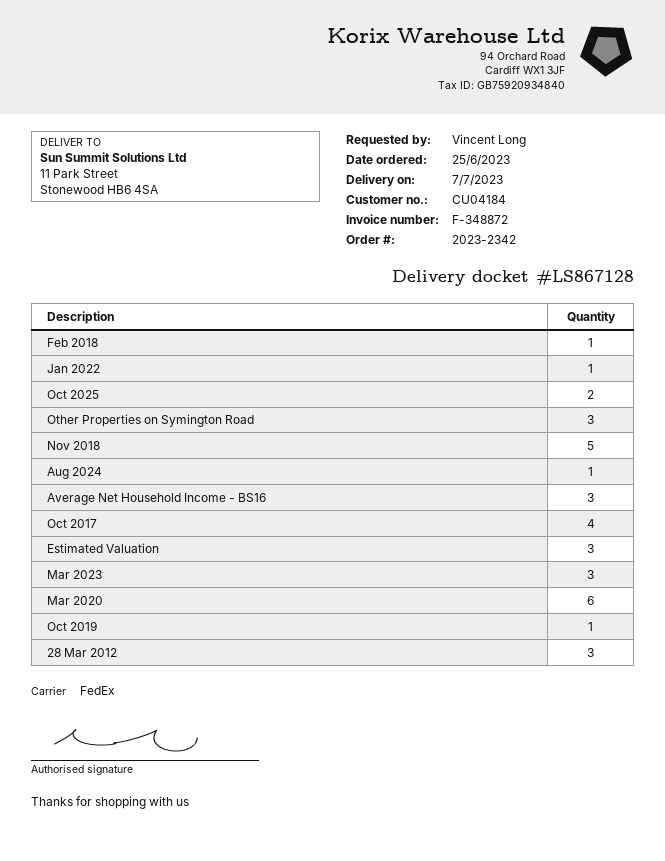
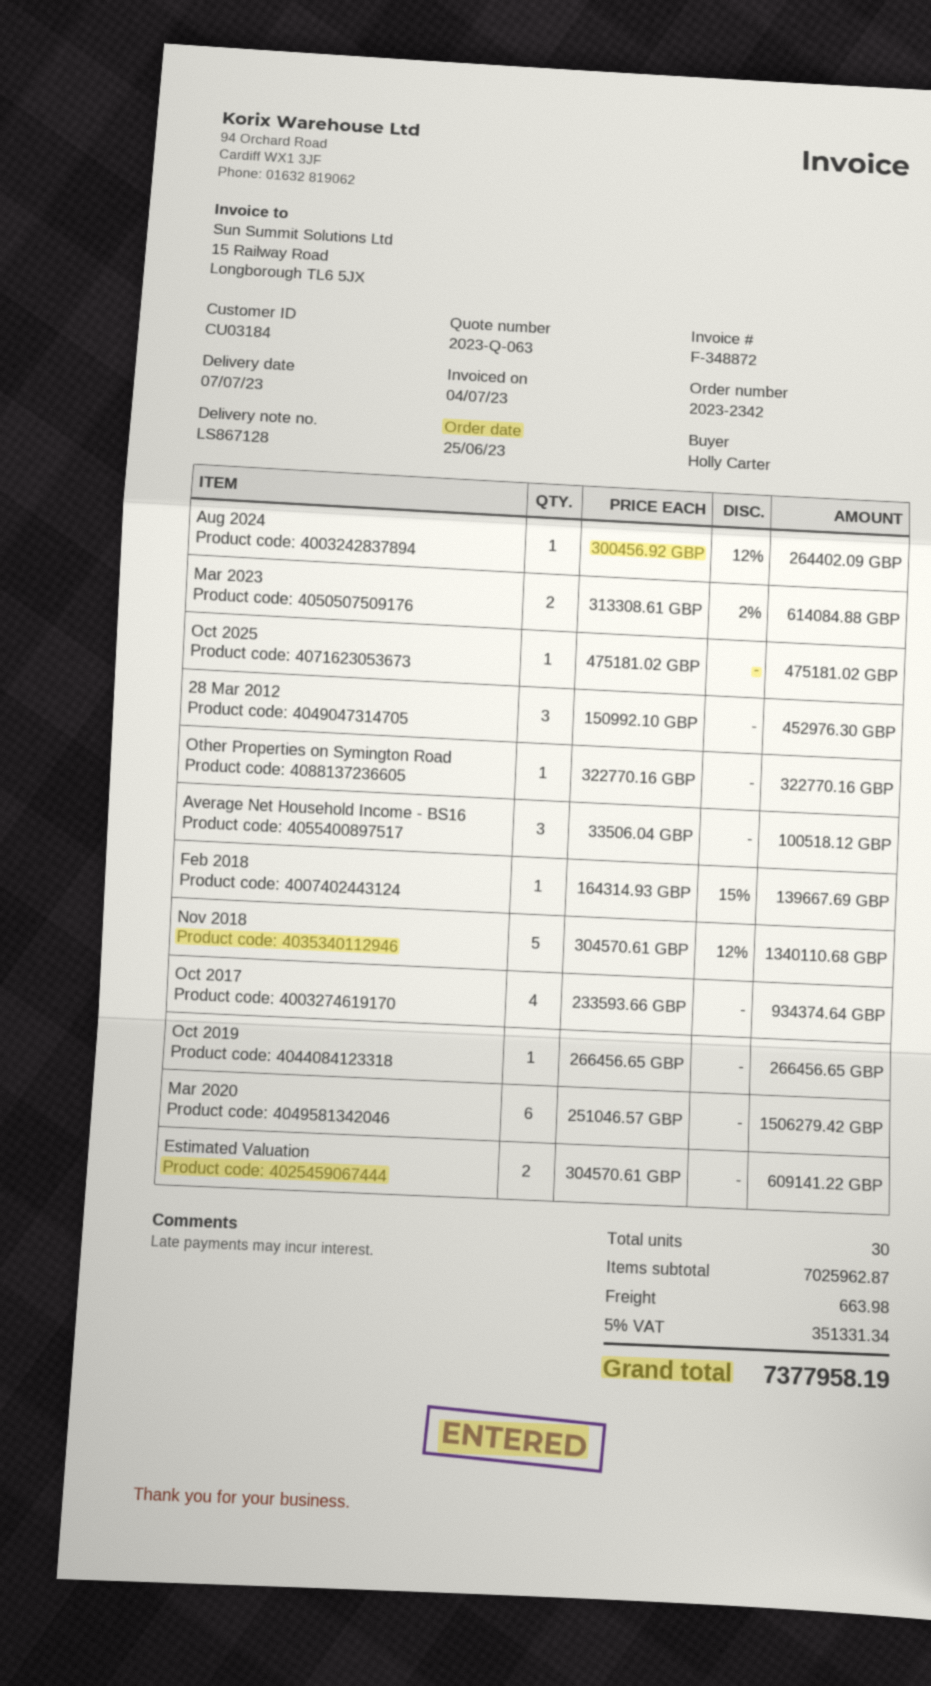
customer number: CU04184 -> CU03184
ordered by: Vincent Long -> Holly Carter
Jan 2022: 1 -> none
Oct 2025: 2 -> 1
Other Properties on Symington Road: 3 -> 1
Estimated Valuation: 3 -> 2
Mar 2023: 3 -> 2

